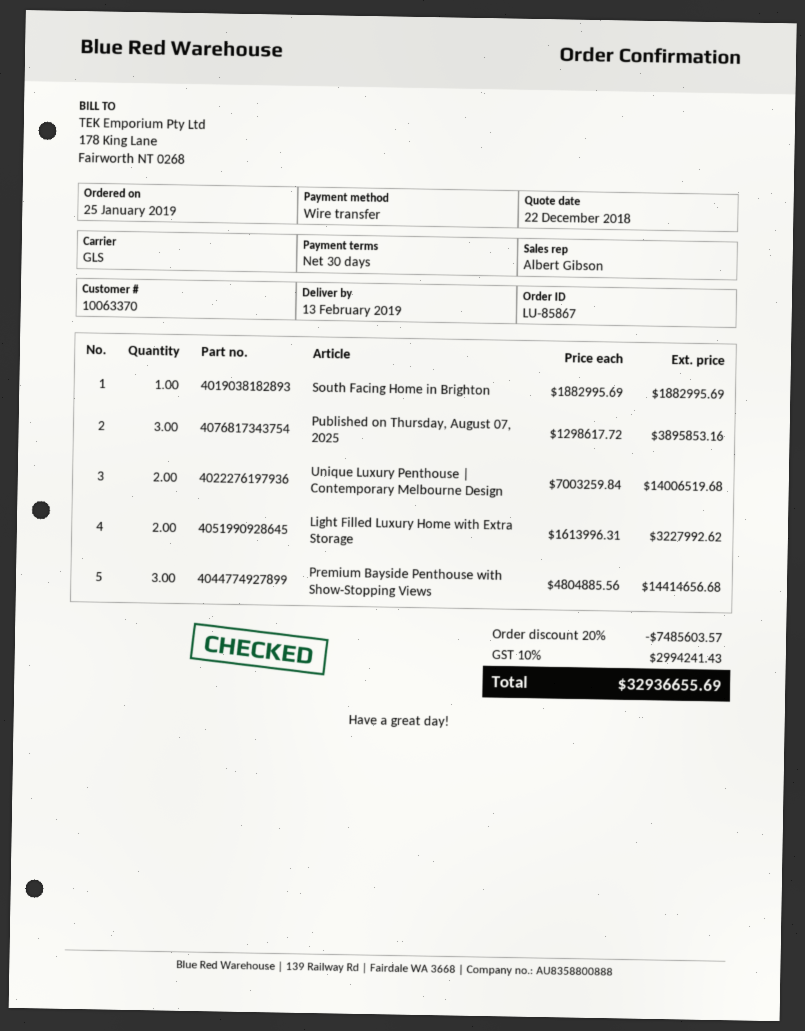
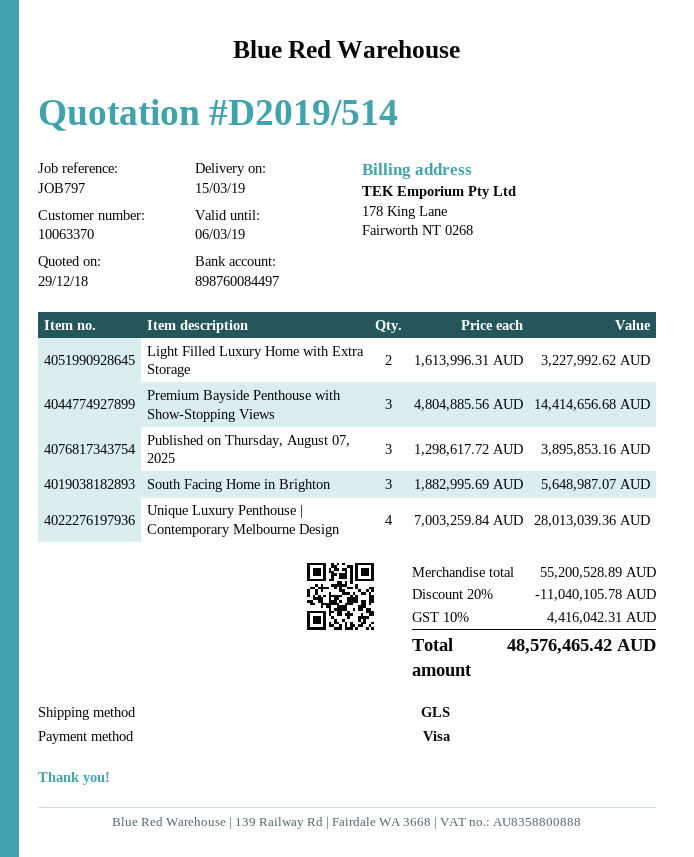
quote date: 2018-12-22 -> 2018-12-29
delivery date: 2019-02-13 -> 2019-03-15
payment method: bank transfer -> Visa
South Facing Home in Brighton: 1 x 1882995.69 = 1882995.69 -> 3 x 1882995.69 = 5648987.07
Unique Luxury Penthouse | Contemporary Melbourne Design: 2 x 7003259.84 = 14006519.68 -> 4 x 7003259.84 = 28013039.36
discount: 20% = 7485603.57 -> 20% = 11040105.78
tax: 10% = 2994241.43 -> 10% = 4416042.31
total: 32936655.69 -> 48576465.42

